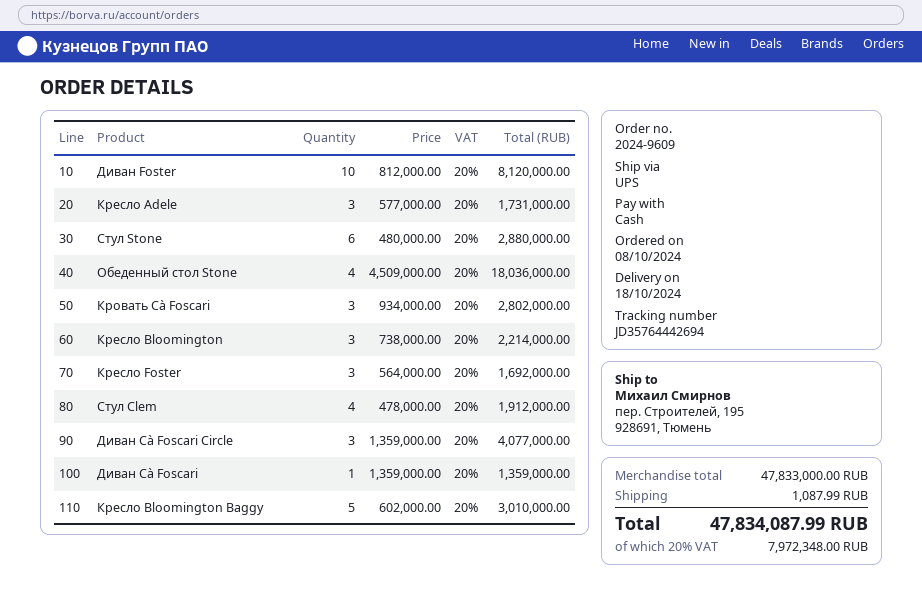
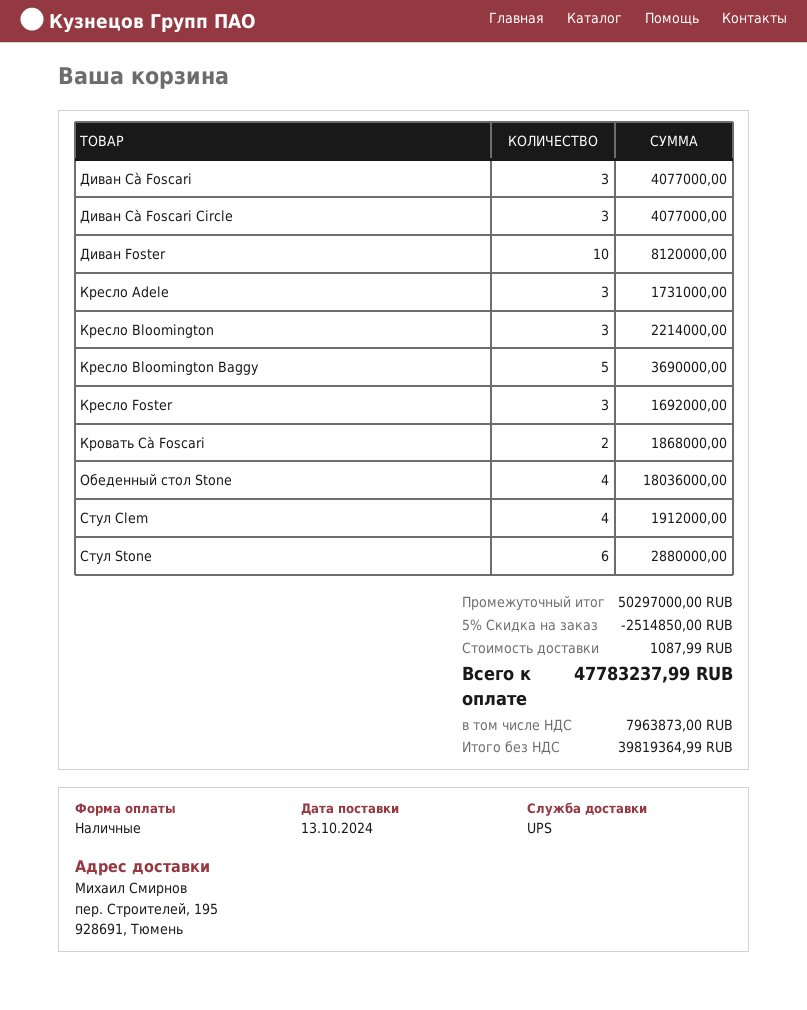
delivery date: 2024-10-18 -> 2024-10-13
Кровать Cà Foscari: 3 for 2802000.00 -> 2 for 1868000.00
Диван Cà Foscari: 1 for 1359000.00 -> 3 for 4077000.00
Кресло Bloomington Baggy: 5 for 3010000.00 -> 5 for 3690000.00
subtotal: 47833000.00 -> 50297000.00
discount: none -> 5% = 2514850.00
tax: 7972348.00 -> 7963873.00
total: 47834087.99 -> 47783237.99

